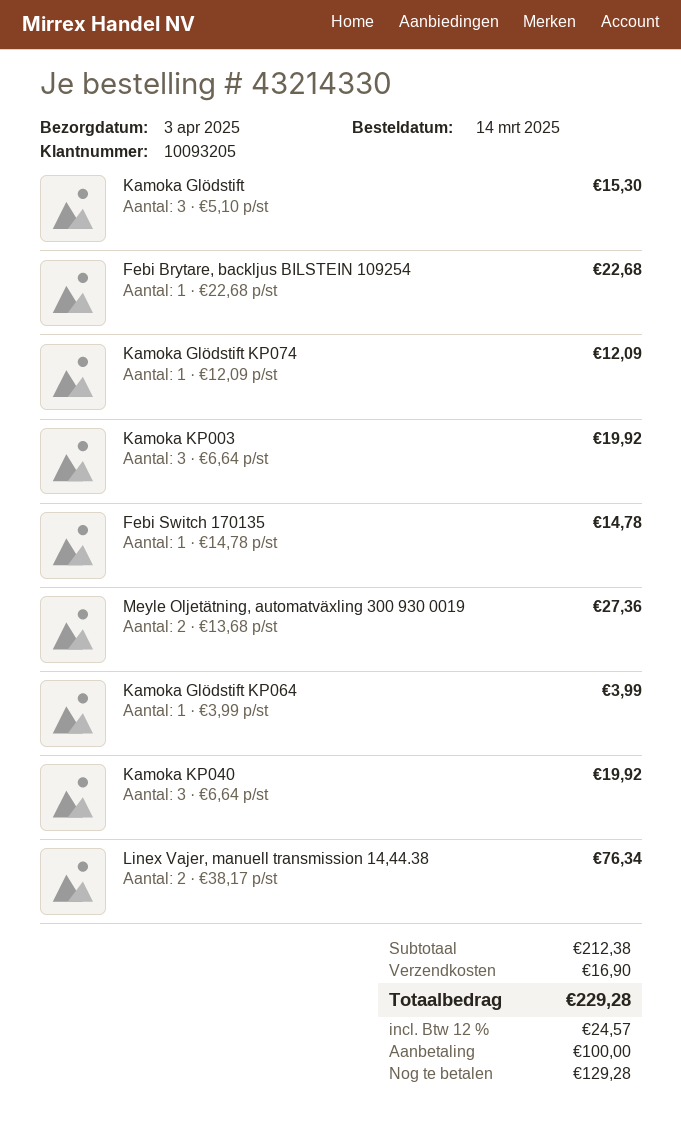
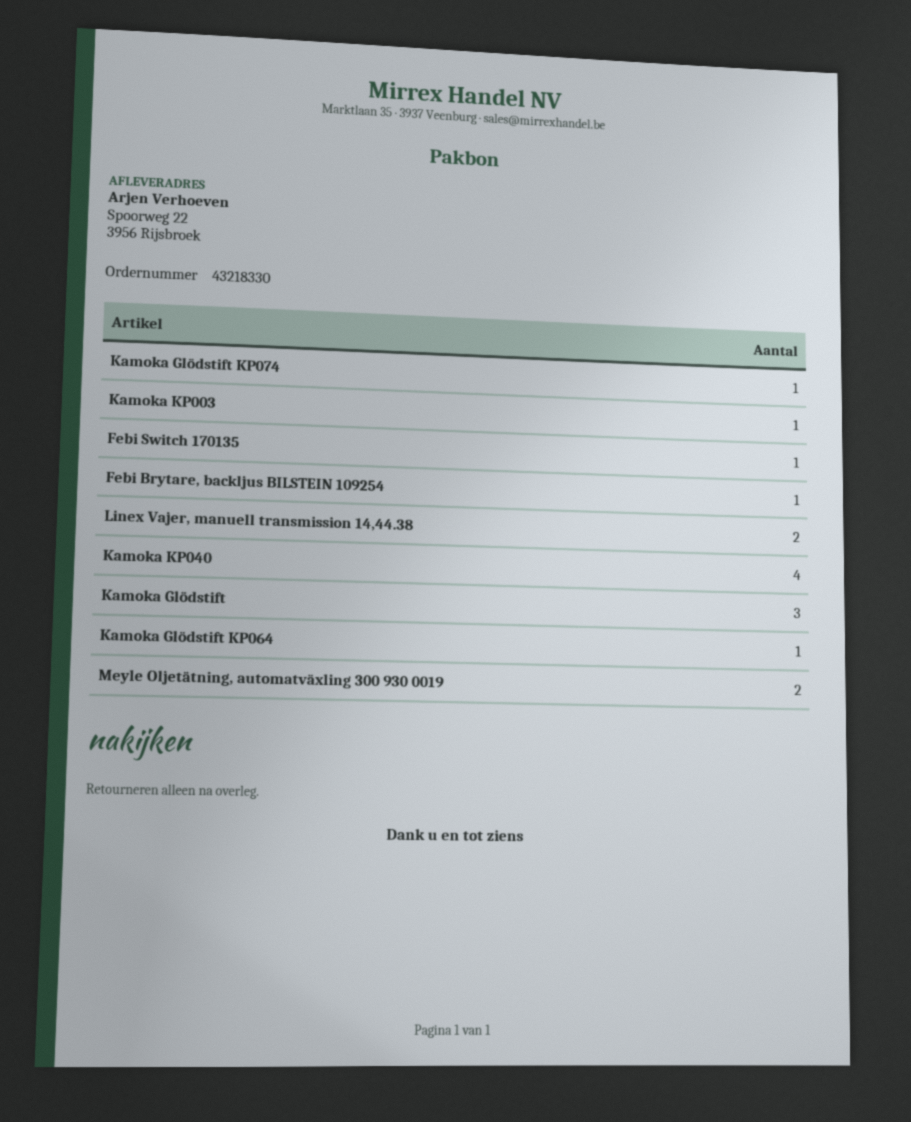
order number: 43214330 -> 43218330
Kamoka KP003: 3 -> 1
Kamoka KP040: 3 -> 4

